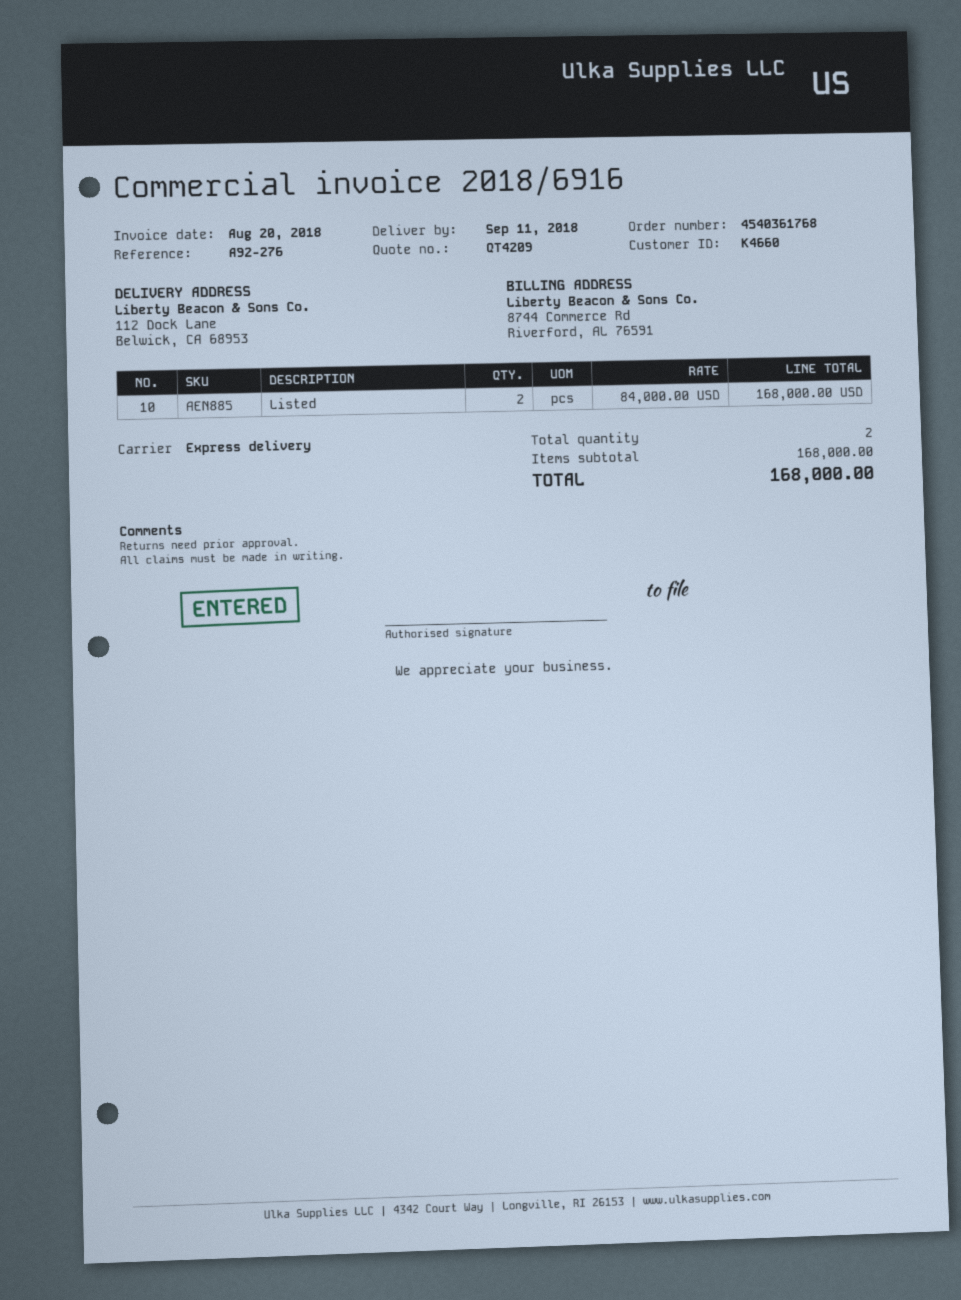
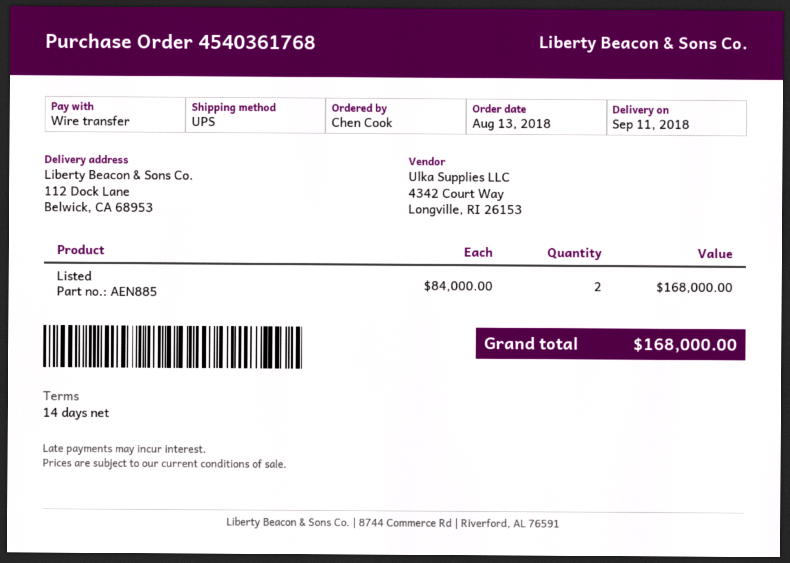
shipping method: express -> UPS

